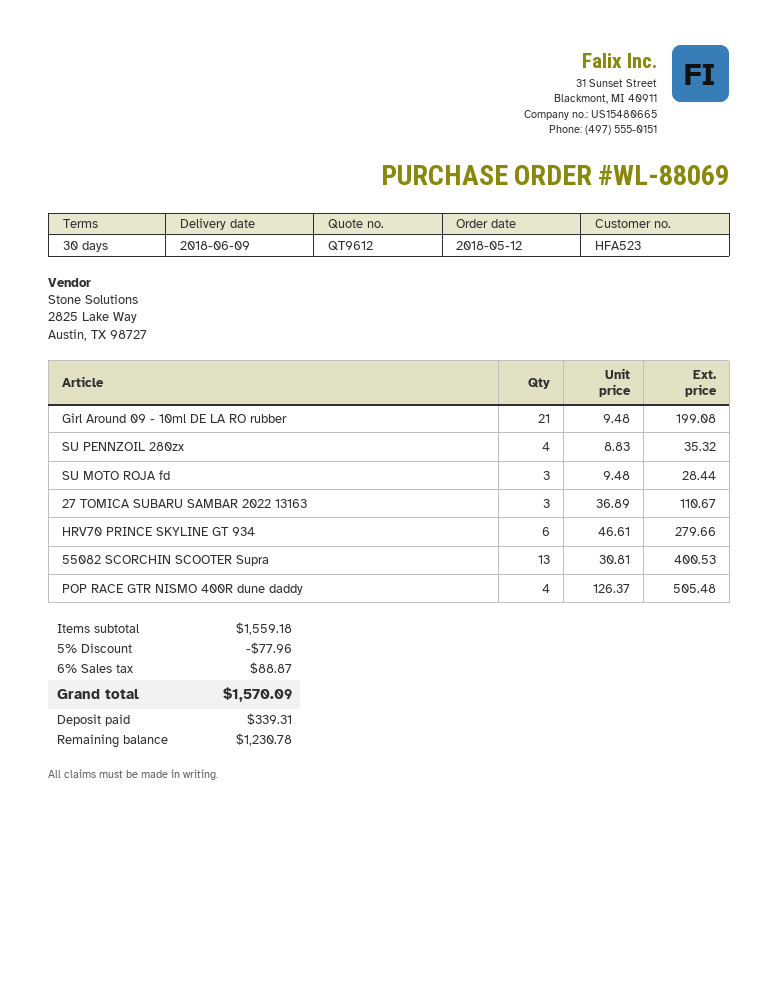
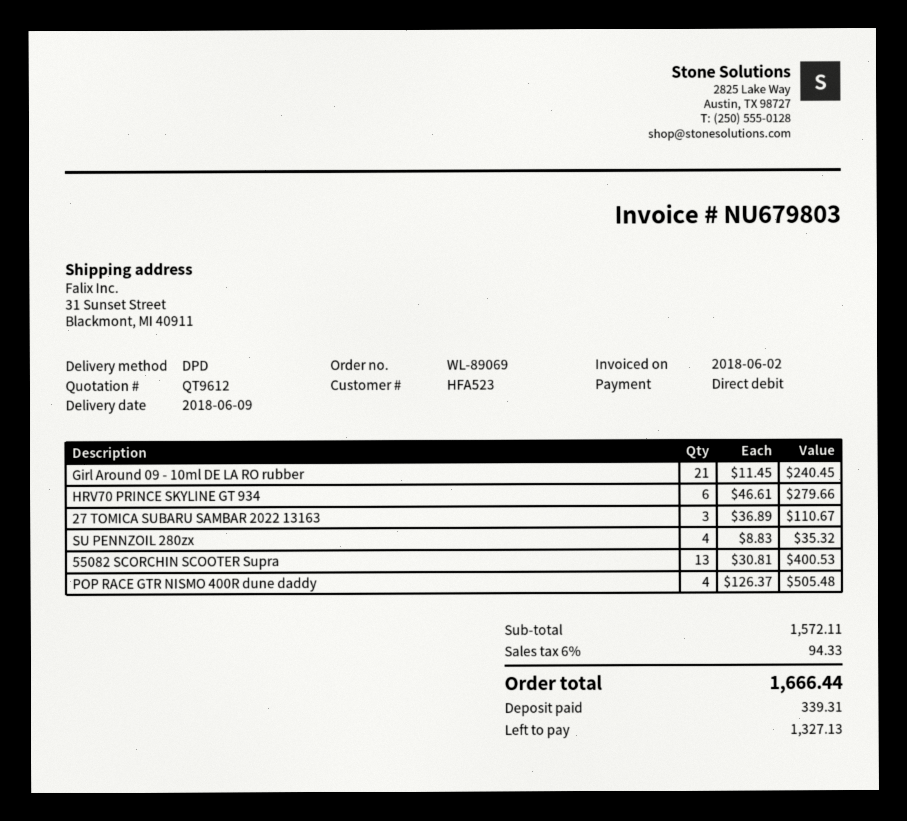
order number: WL-88069 -> WL-89069
Girl Around 09 - 10ml DE LA RO rubber: 21 x 9.48 = 199.08 -> 21 x 11.45 = 240.45
SU MOTO ROJA fd: 3 x 9.48 = 28.44 -> none
subtotal: 1559.18 -> 1572.11
discount: 5% = 77.96 -> none
tax: 6% = 88.87 -> 6% = 94.33
total: 1570.09 -> 1666.44
balance: 1230.78 -> 1327.13

